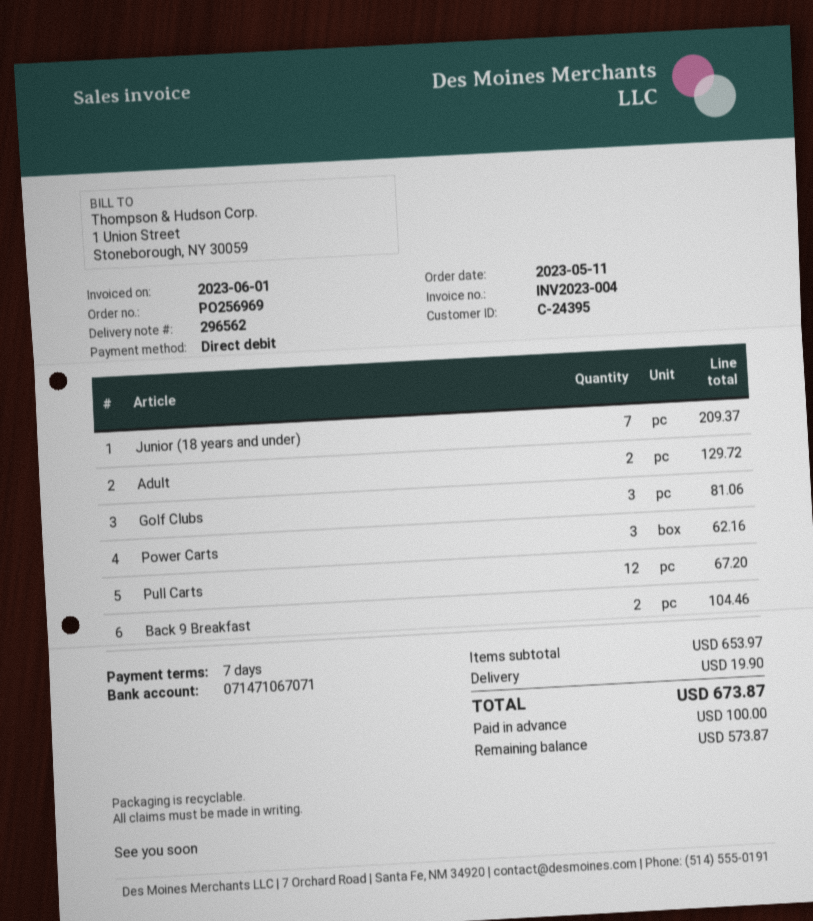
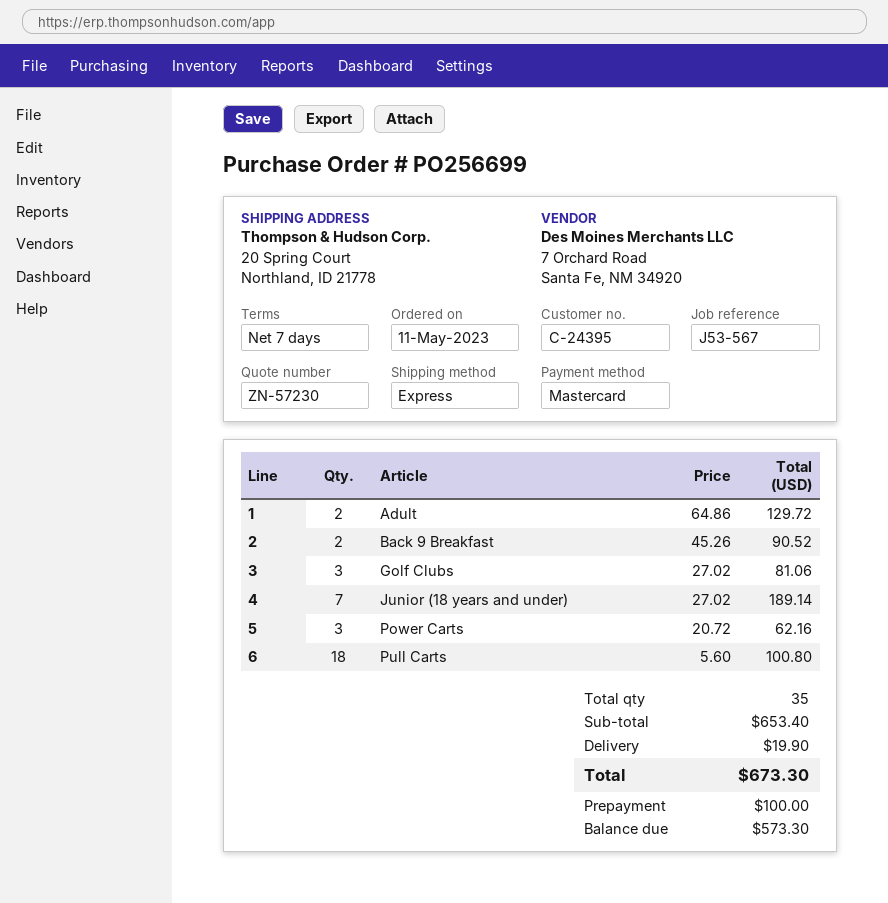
order number: PO256969 -> PO256699
payment method: direct debit -> Mastercard
Junior (18 years and under): 7 for 209.37 -> 7 for 189.14
Pull Carts: 12 for 67.20 -> 18 for 100.80
Back 9 Breakfast: 2 for 104.46 -> 2 for 90.52
subtotal: 653.97 -> 653.40
total: 673.87 -> 673.30
balance: 573.87 -> 573.30

